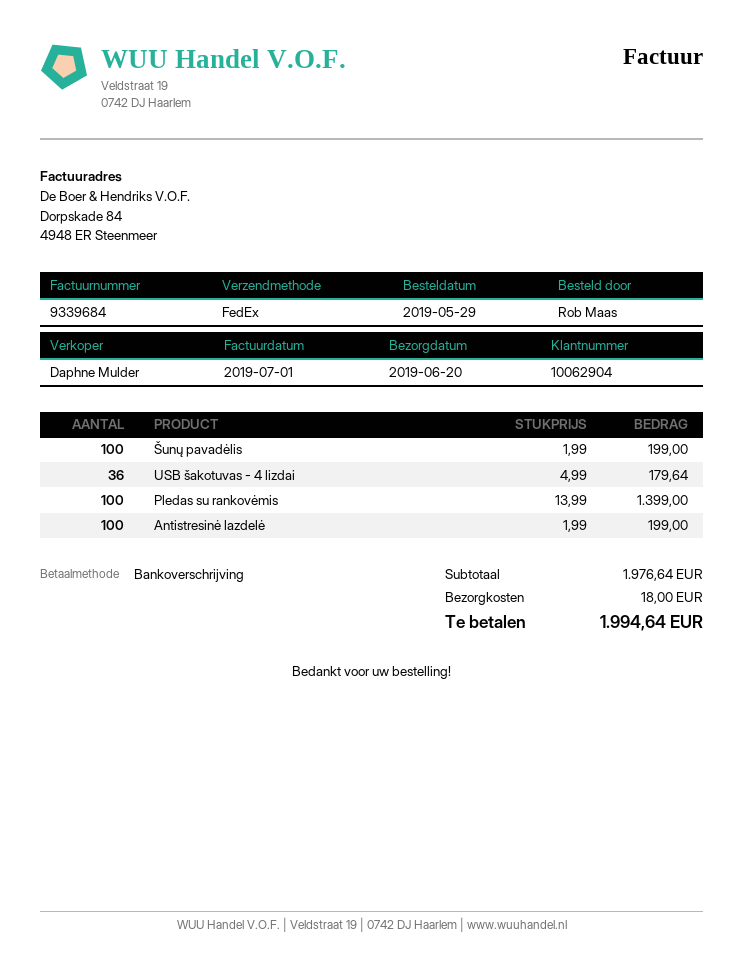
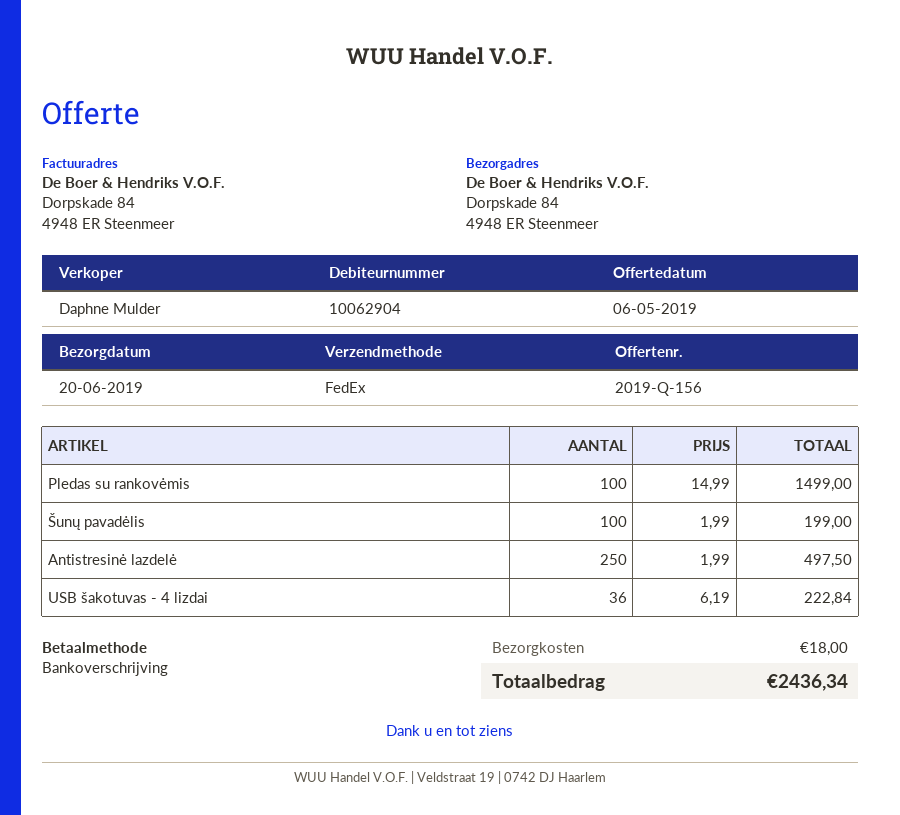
USB šakotuvas - 4 lizdai: 36 x 4.99 = 179.64 -> 36 x 6.19 = 222.84
Pledas su rankovėmis: 100 x 13.99 = 1399.00 -> 100 x 14.99 = 1499.00
Antistresinė lazdelė: 100 x 1.99 = 199.00 -> 250 x 1.99 = 497.50
total: 1994.64 -> 2436.34

